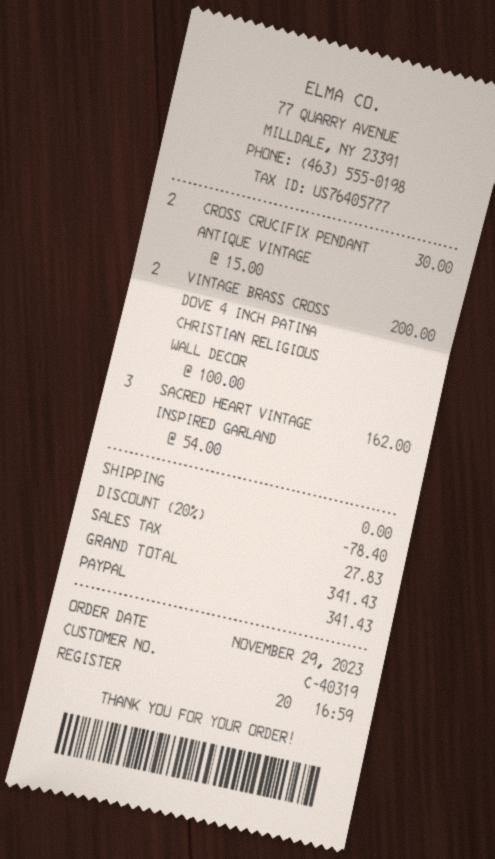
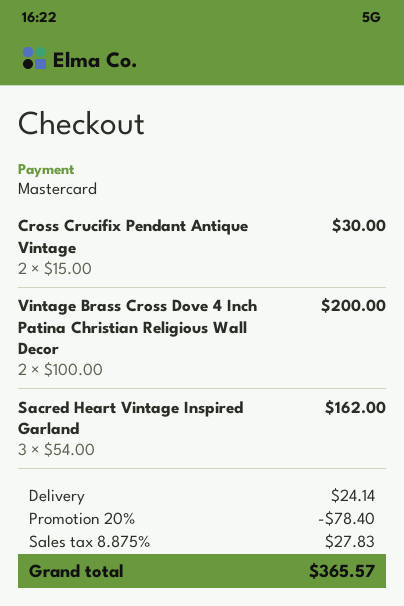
payment method: PayPal -> Mastercard
shipping: 0.00 -> 24.14
total: 341.43 -> 365.57

